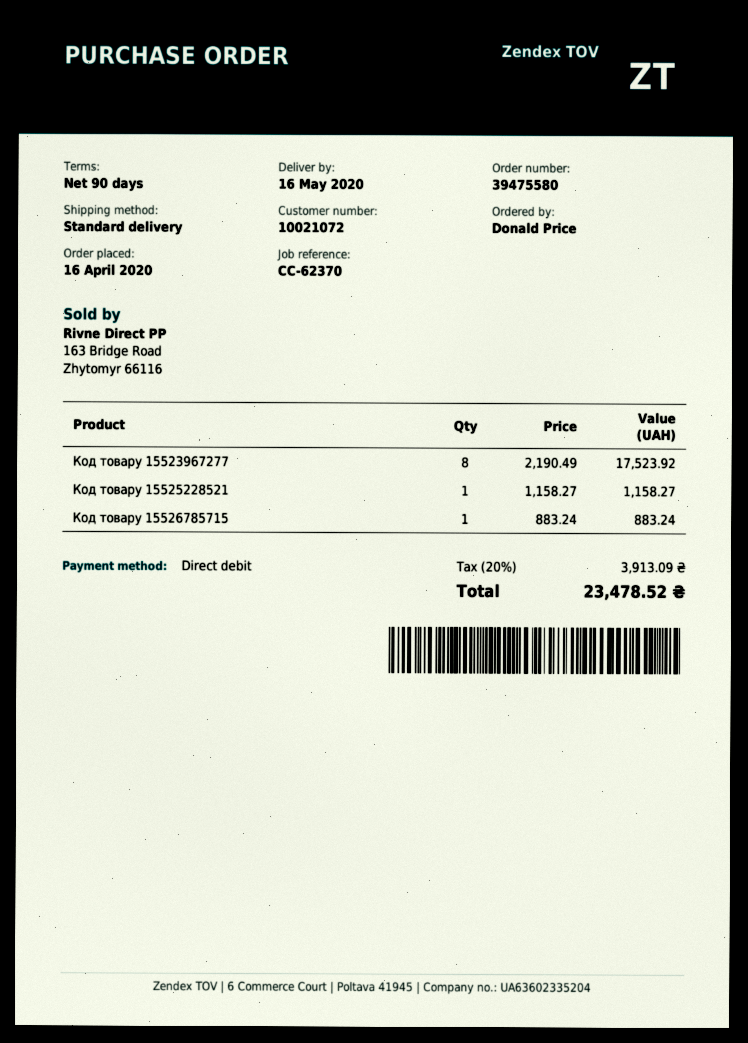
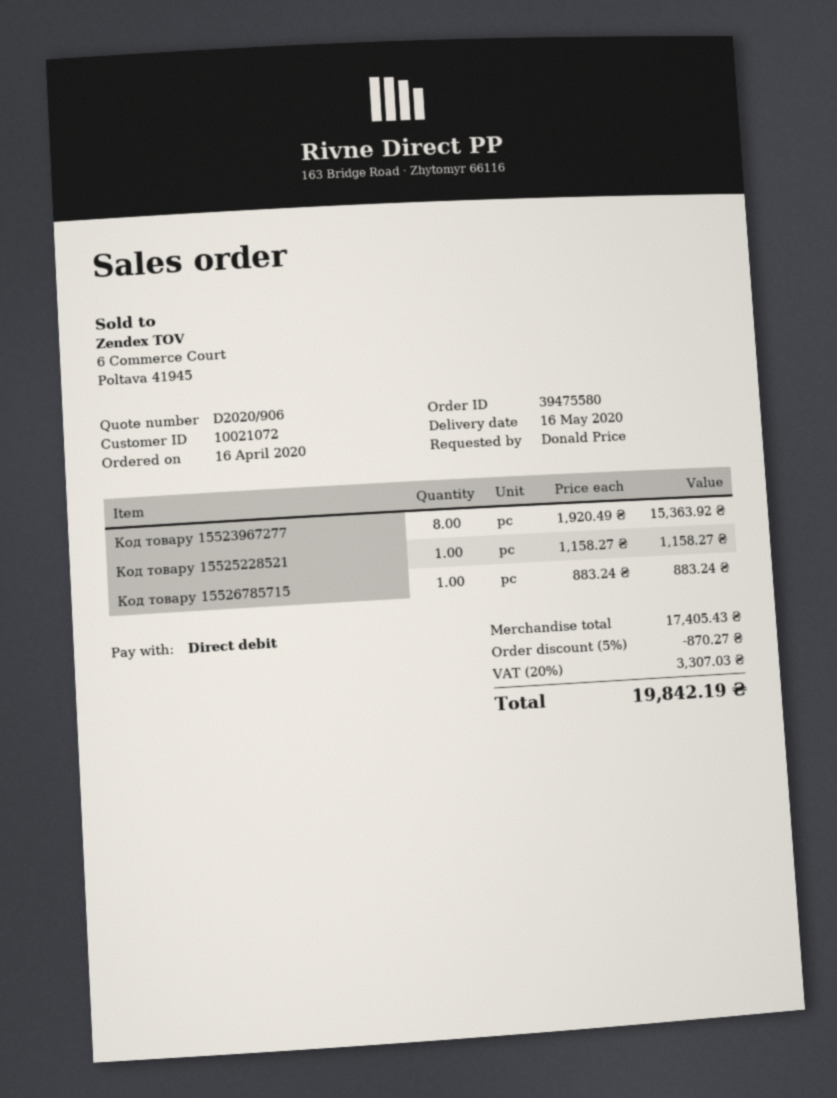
Код товару 15523967277: 8 x 2190.49 = 17523.92 -> 8 x 1920.49 = 15363.92
discount: none -> 5% = 870.27
tax: 20% = 3913.09 -> 20% = 3307.03
total: 23478.52 -> 19842.19

